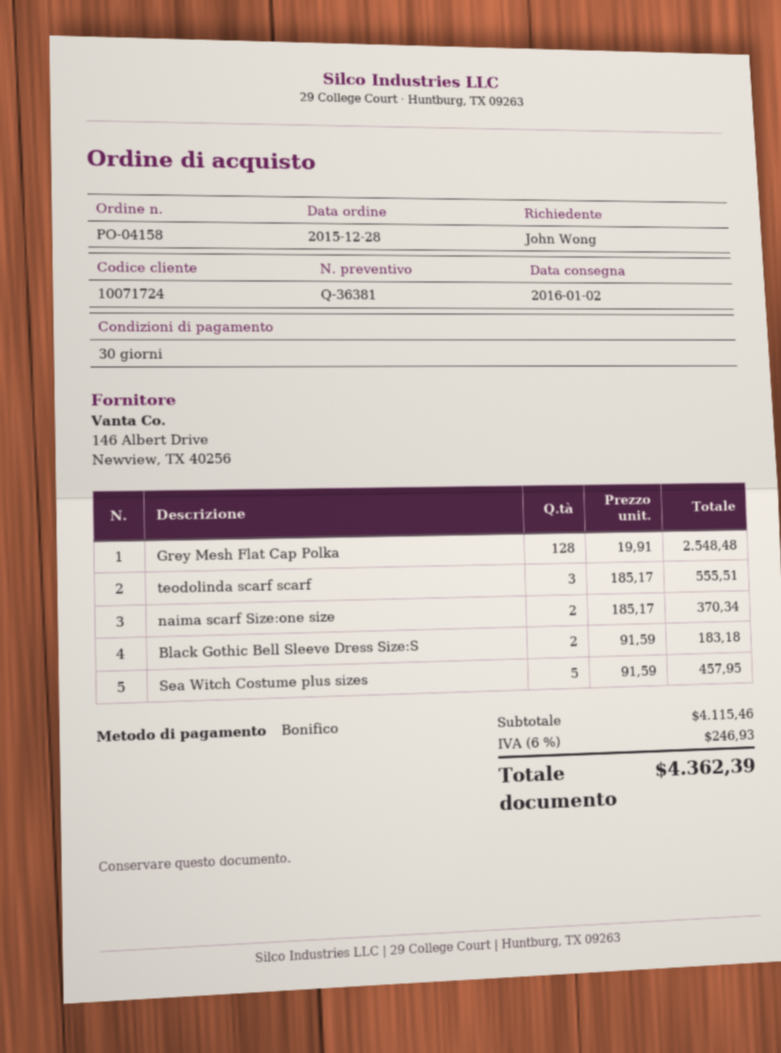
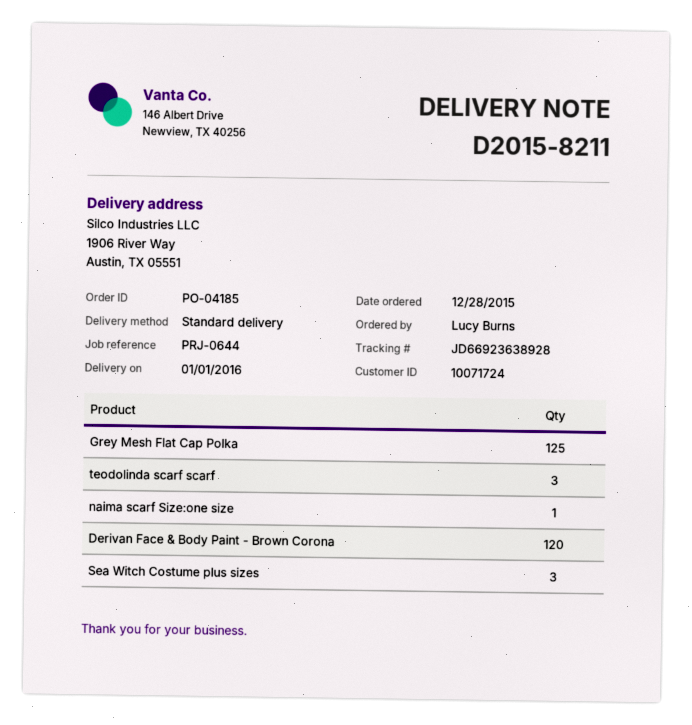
order number: PO-04158 -> PO-04185
delivery date: 2016-01-02 -> 2016-01-01
ordered by: John Wong -> Lucy Burns
Grey Mesh Flat Cap Polka: 128 -> 125
naima scarf Size:one size: 2 -> 1
Black Gothic Bell Sleeve Dress Size:S: 2 -> none
Sea Witch Costume plus sizes: 5 -> 3
Derivan Face & Body Paint - Brown Corona: none -> 120

